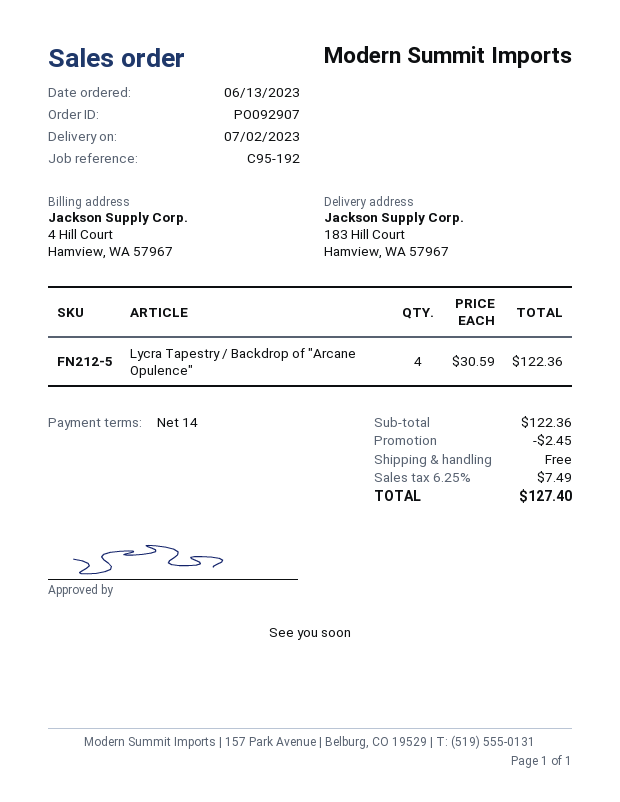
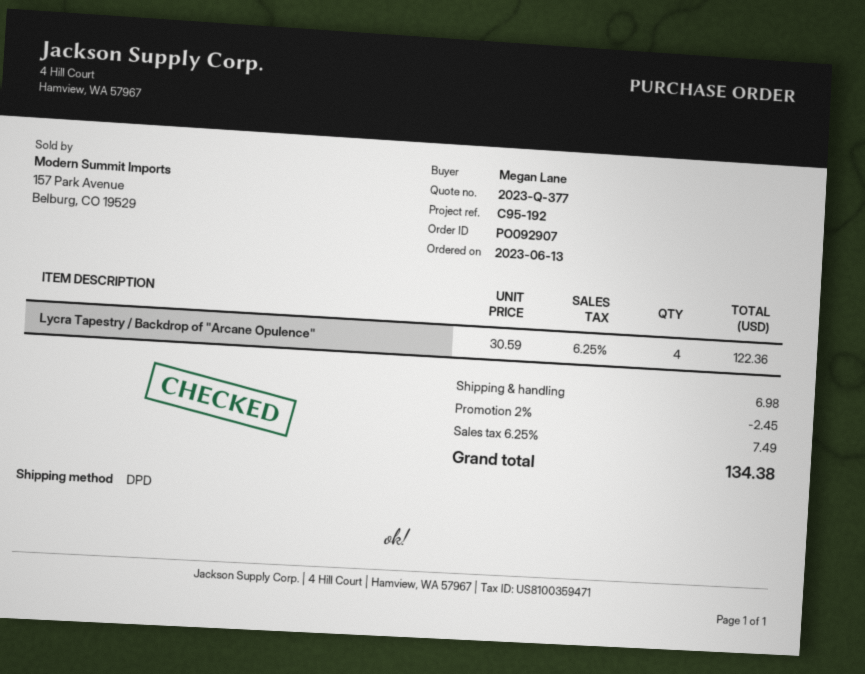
shipping: 0.00 -> 6.98
total: 127.40 -> 134.38

